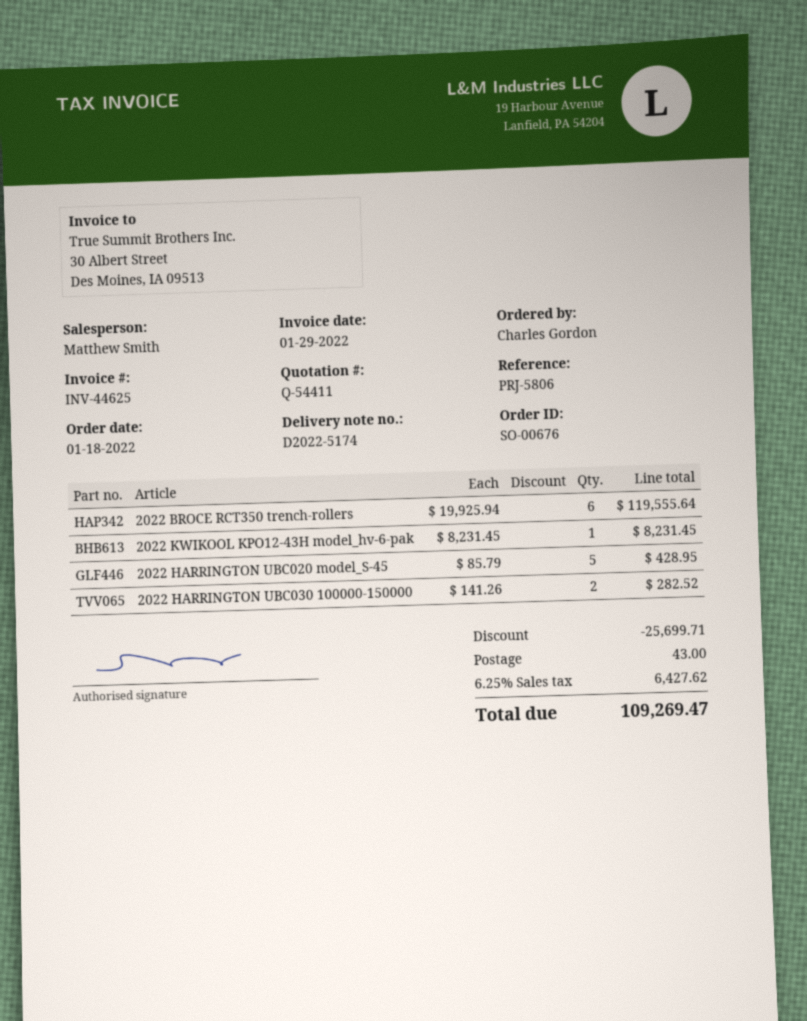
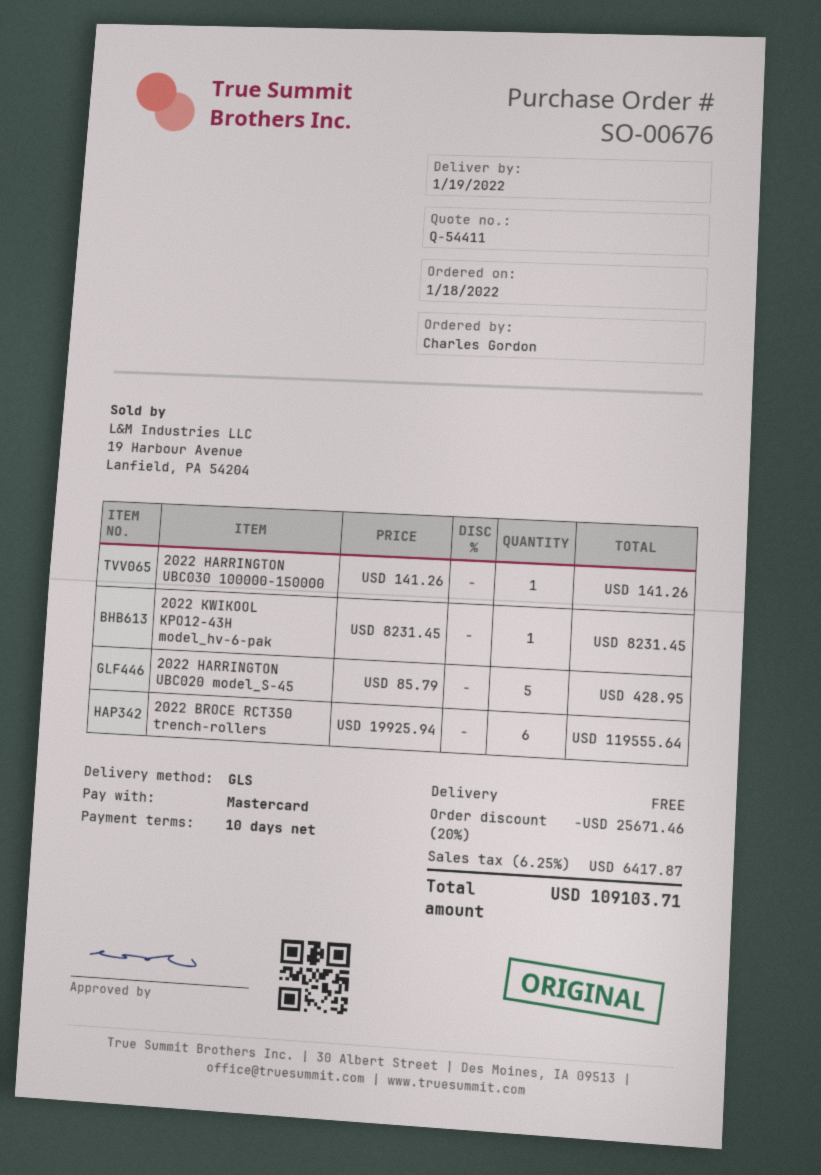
2022 HARRINGTON UBC030 100000-150000: 2 x 141.26 = 282.52 -> 1 x 141.26 = 141.26
discount: 25699.71 -> 25671.46
shipping: 43.00 -> 0.00
tax: 6.25% = 6427.62 -> 6.25% = 6417.87
total: 109269.47 -> 109103.71

